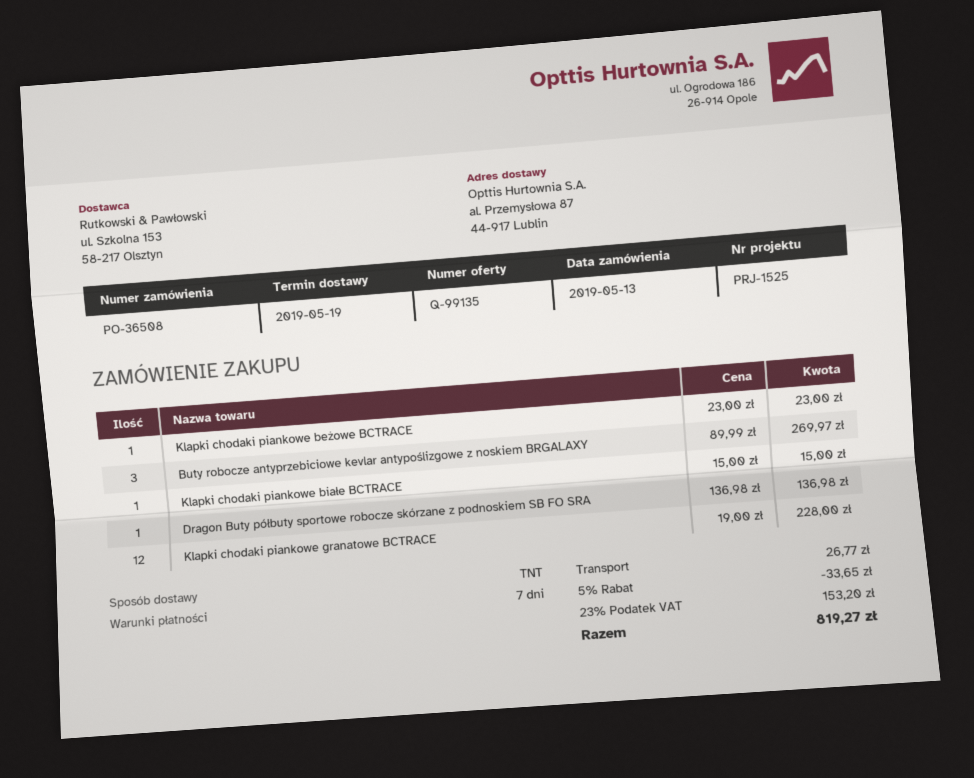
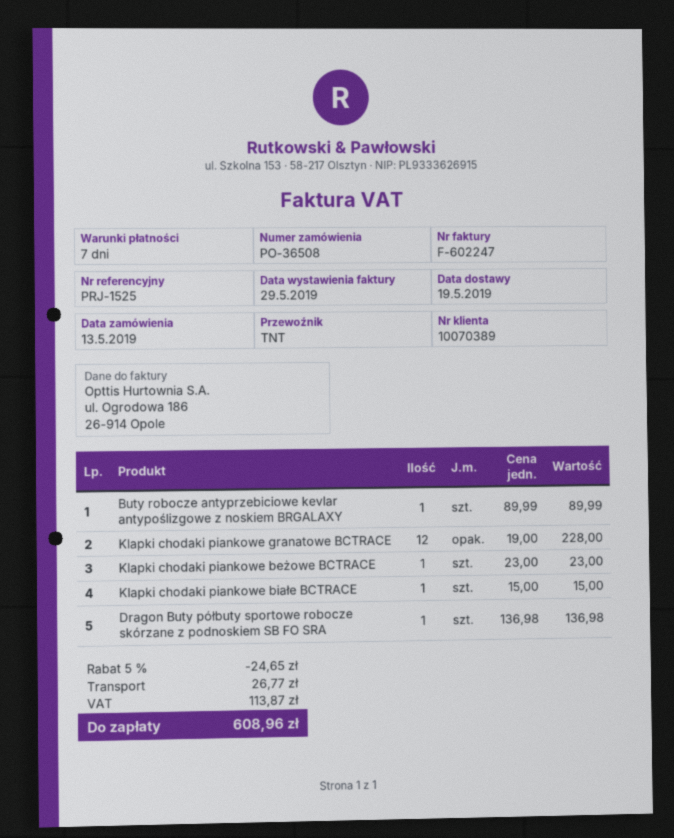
Buty robocze antyprzebiciowe kevlar antypoślizgowe z noskiem BRGALAXY: 3 x 89.99 = 269.97 -> 1 x 89.99 = 89.99
discount: 5% = 33.65 -> 5% = 24.65
tax: 153.20 -> 113.87
total: 819.27 -> 608.96

